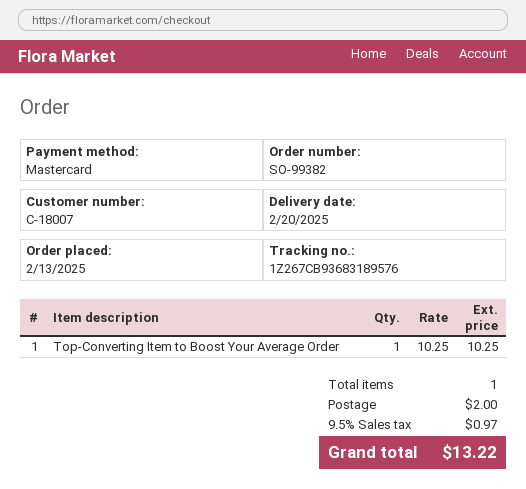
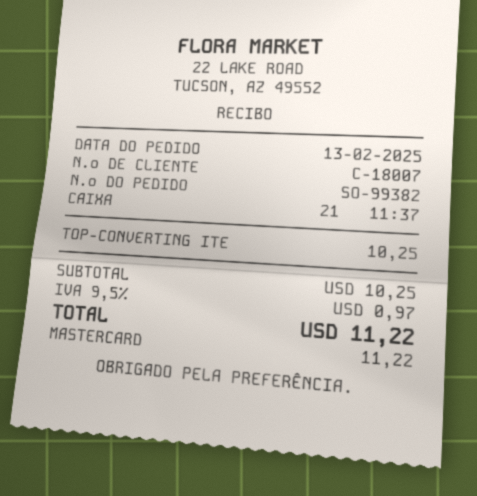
shipping: 2.00 -> none
total: 13.22 -> 11.22

